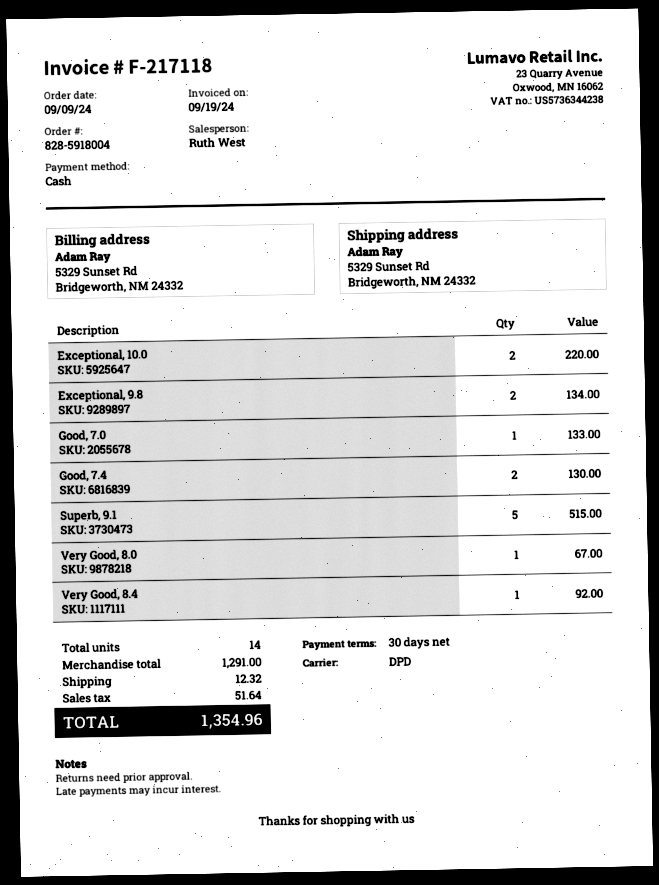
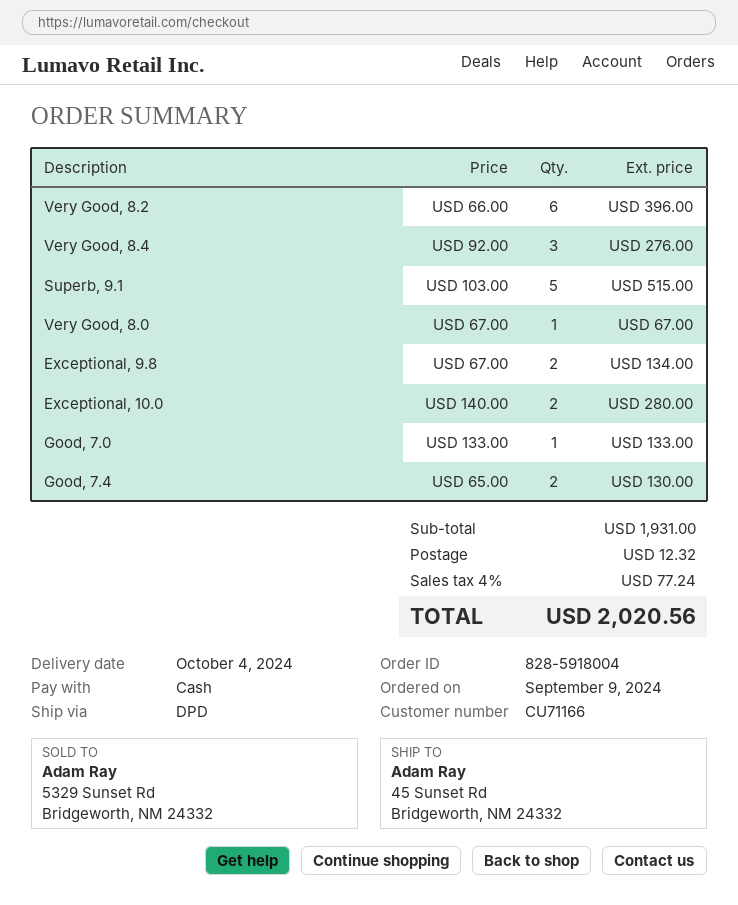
ship to: 5329 Sunset Rd, Bridgeworth, NM 24332 -> 45 Sunset Rd, Bridgeworth, NM 24332
Exceptional, 10.0: 2 for 220.00 -> 2 for 280.00
Very Good, 8.4: 1 for 92.00 -> 3 for 276.00
Very Good, 8.2: none -> 6 for 396.00
subtotal: 1291.00 -> 1931.00
tax: 51.64 -> 77.24
total: 1354.96 -> 2020.56

